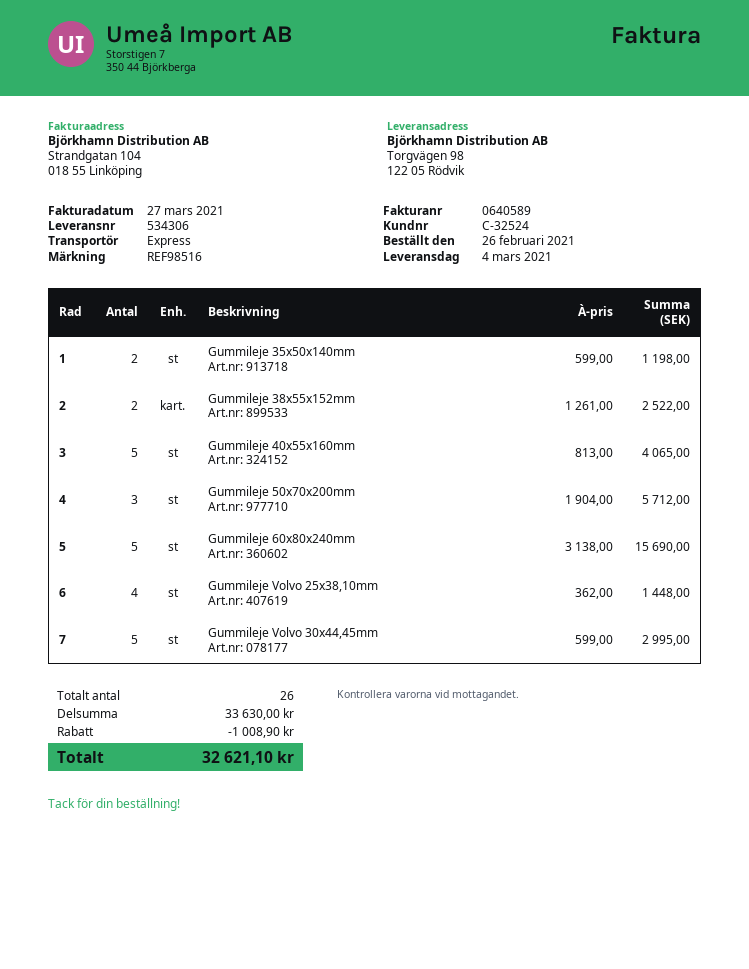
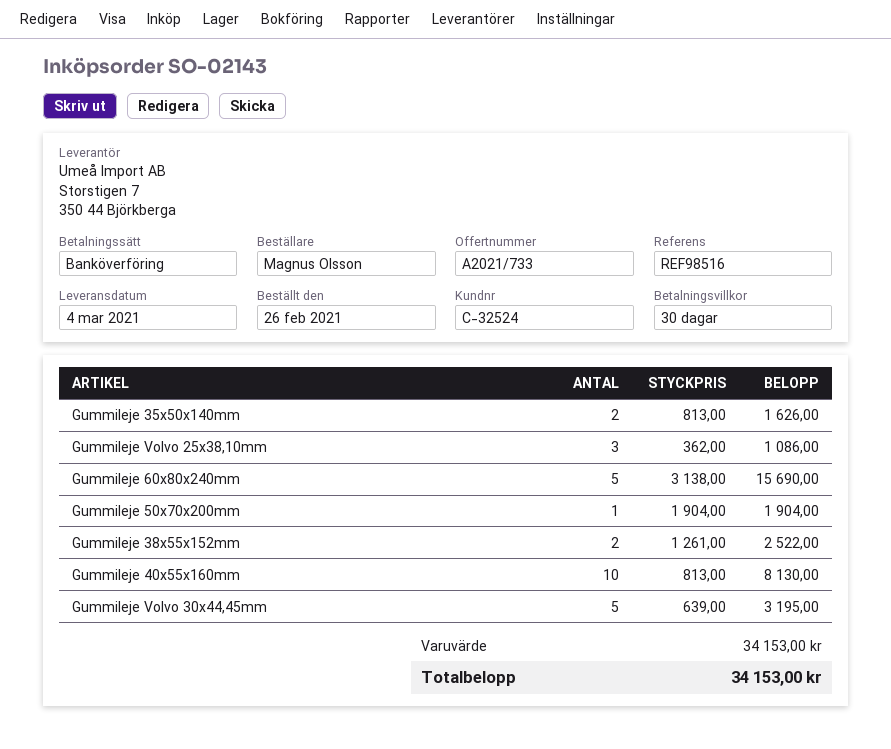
Gummileje 35x50x140mm: 2 x 599.00 = 1198.00 -> 2 x 813.00 = 1626.00
Gummileje 40x55x160mm: 5 x 813.00 = 4065.00 -> 10 x 813.00 = 8130.00
Gummileje 50x70x200mm: 3 x 1904.00 = 5712.00 -> 1 x 1904.00 = 1904.00
Gummileje Volvo 25x38,10mm: 4 x 362.00 = 1448.00 -> 3 x 362.00 = 1086.00
Gummileje Volvo 30x44,45mm: 5 x 599.00 = 2995.00 -> 5 x 639.00 = 3195.00
subtotal: 33630.00 -> 34153.00
discount: 1008.90 -> none
total: 32621.10 -> 34153.00

